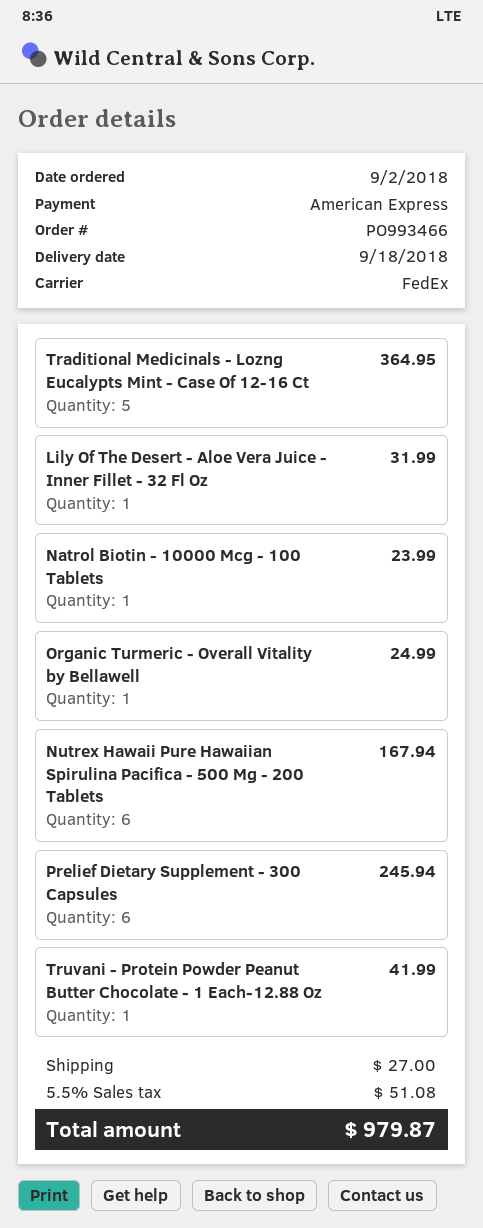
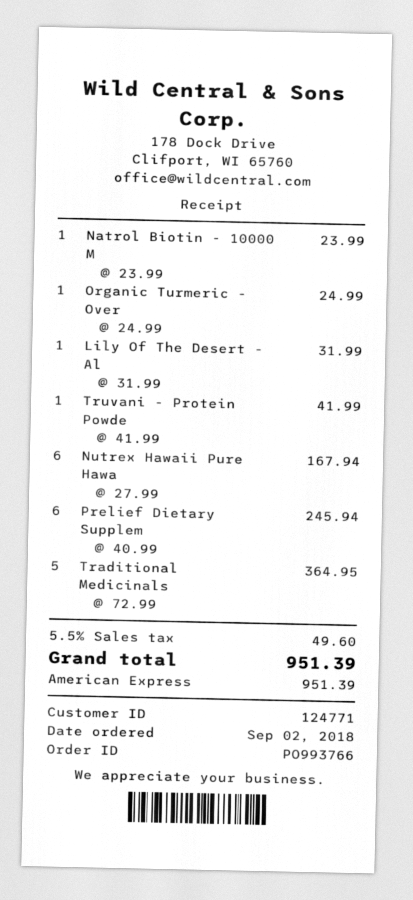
order number: PO993466 -> PO993766
shipping: 27.00 -> none
tax: 5.5% = 51.08 -> 5.5% = 49.60
total: 979.87 -> 951.39

